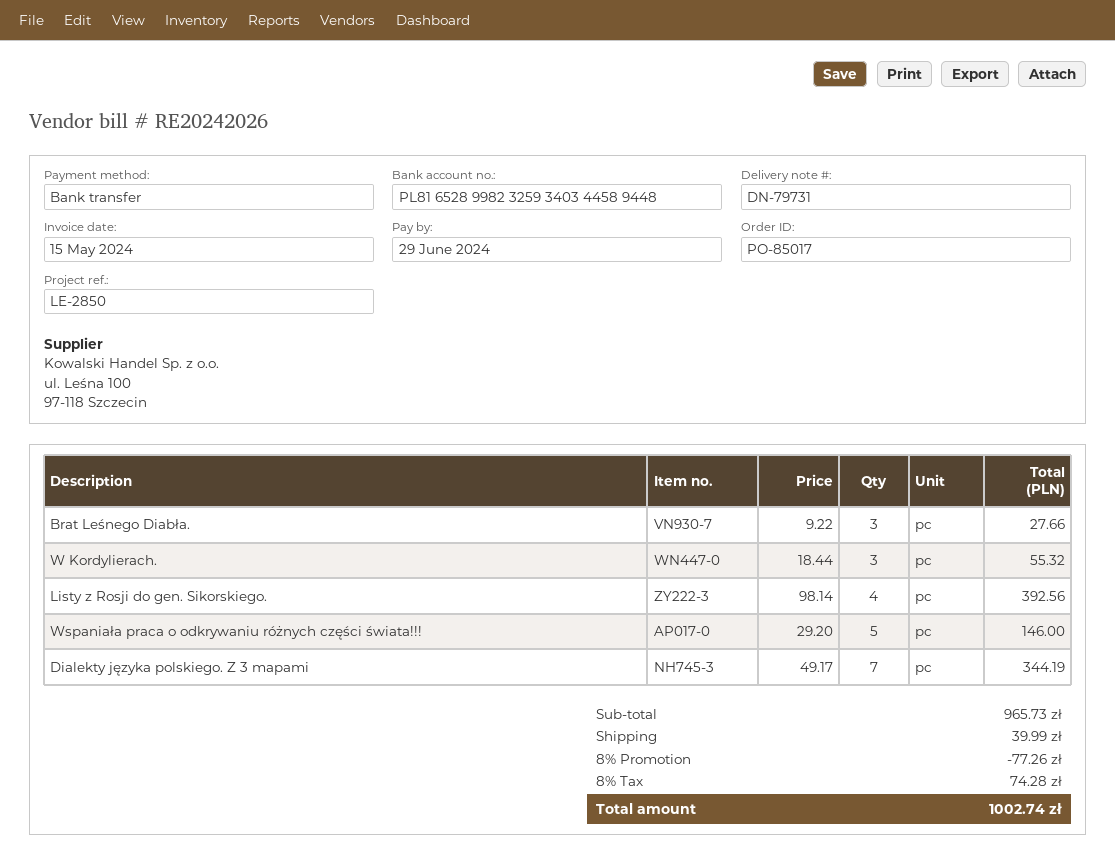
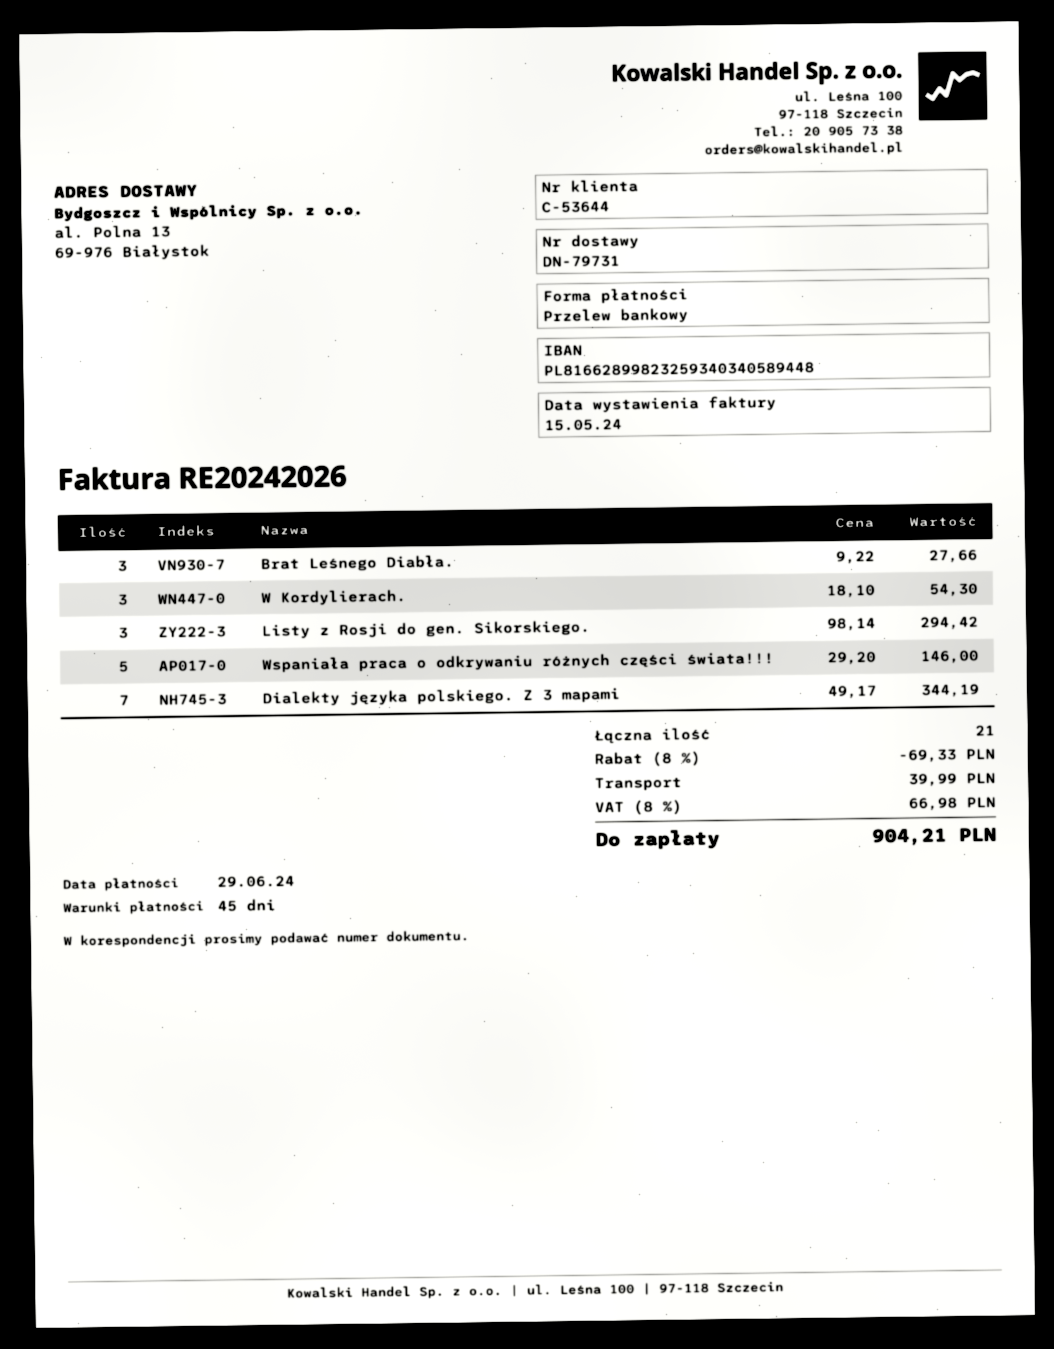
bank account: PL81652899823259340344589448 -> PL81662899823259340340589448
W Kordylierach.: 3 x 18.44 = 55.32 -> 3 x 18.10 = 54.30
Listy z Rosji do gen. Sikorskiego.: 4 x 98.14 = 392.56 -> 3 x 98.14 = 294.42
discount: 8% = 77.26 -> 8% = 69.33
tax: 8% = 74.28 -> 8% = 66.98
total: 1002.74 -> 904.21

